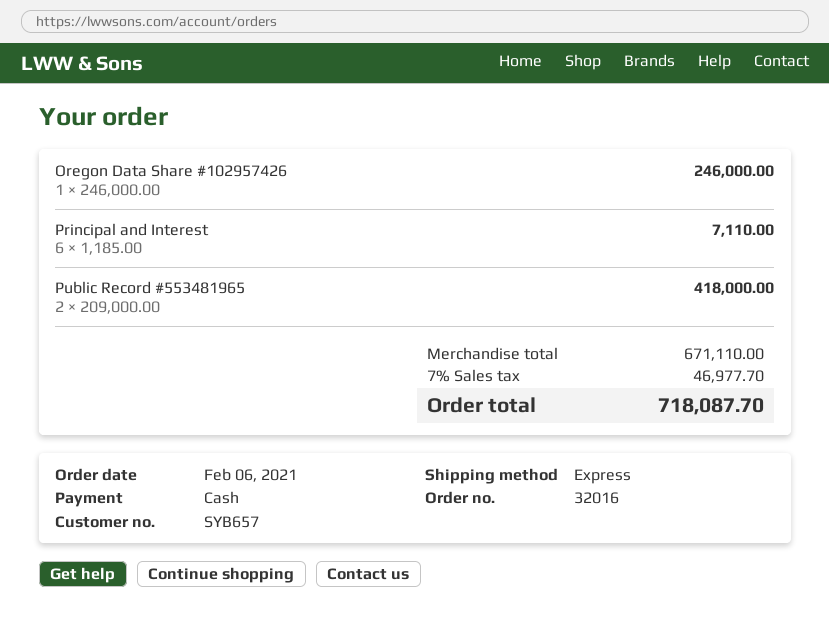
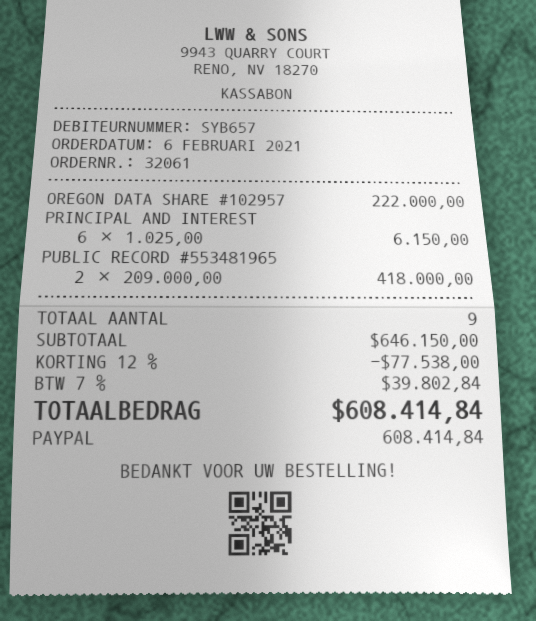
order number: 32016 -> 32061
payment method: cash -> PayPal
Oregon Data Share #102957426: 1 x 246000.00 = 246000.00 -> 1 x 222000.00 = 222000.00
Principal and Interest: 6 x 1185.00 = 7110.00 -> 6 x 1025.00 = 6150.00
subtotal: 671110.00 -> 646150.00
discount: none -> 12% = 77538.00
tax: 7% = 46977.70 -> 7% = 39802.84
total: 718087.70 -> 608414.84

